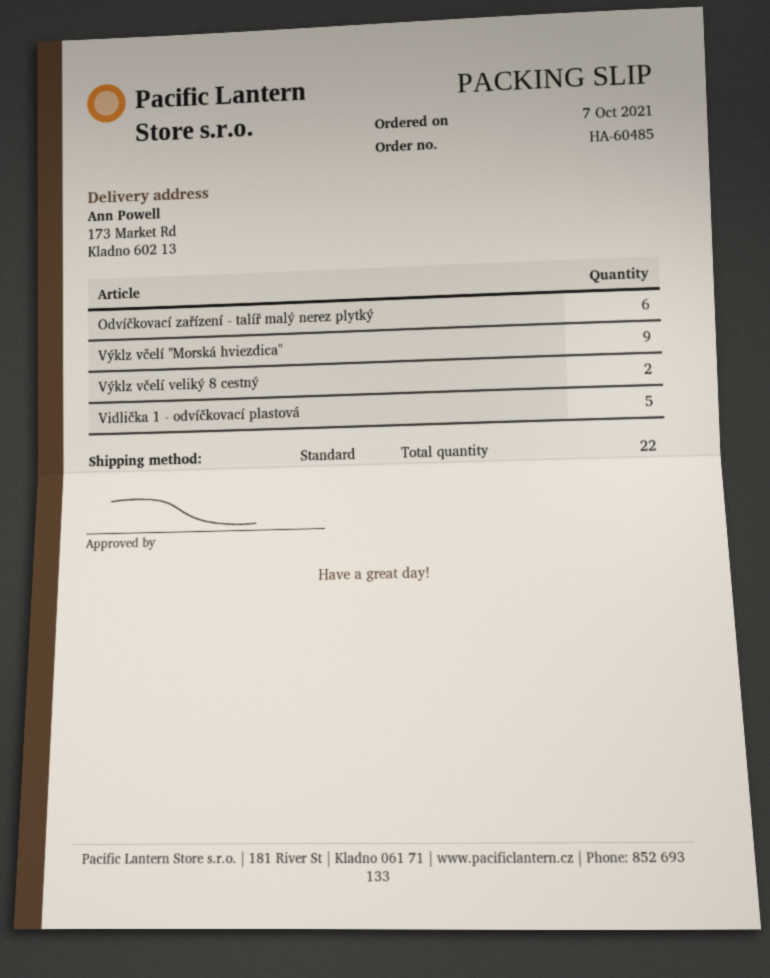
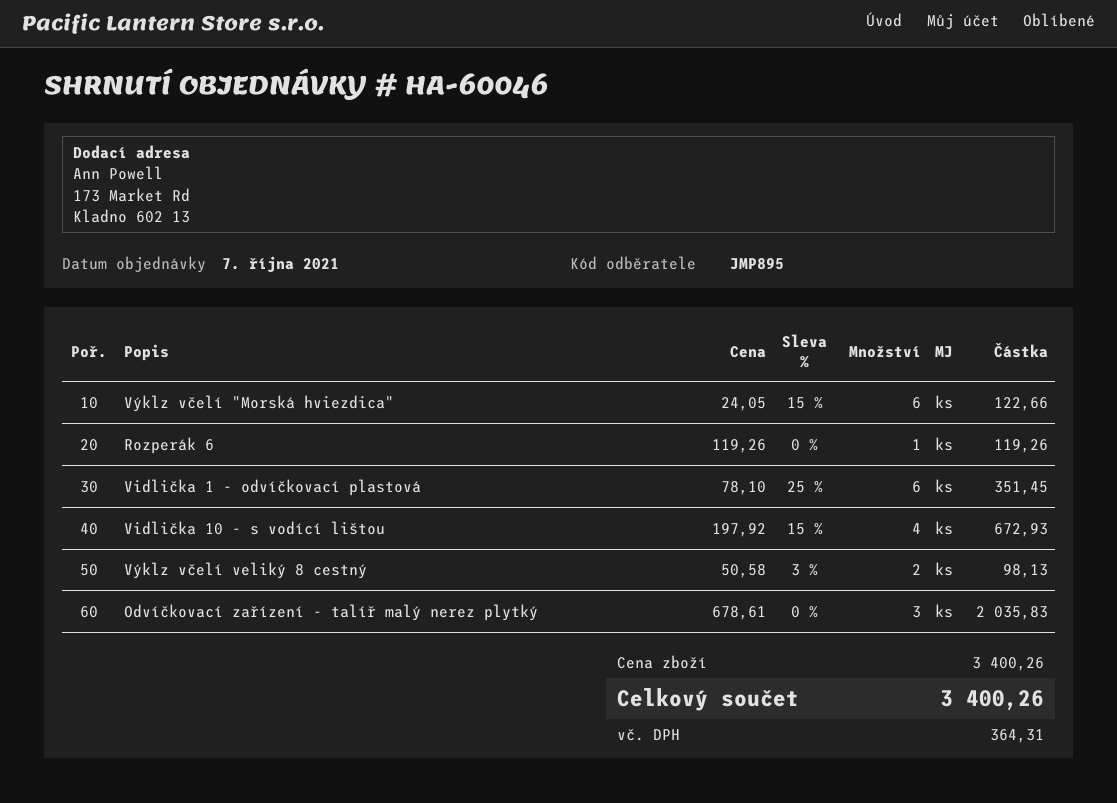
order number: HA-60485 -> HA-60046
Odvíčkovací zařízení - talíř malý nerez plytký: 6 -> 3
Výklz včelí "Morská hviezdica": 9 -> 6
Vidlička 1 - odvíčkovací plastová: 5 -> 6
Rozperák 6: none -> 1
Vidlička 10 - s vodící lištou: none -> 4

